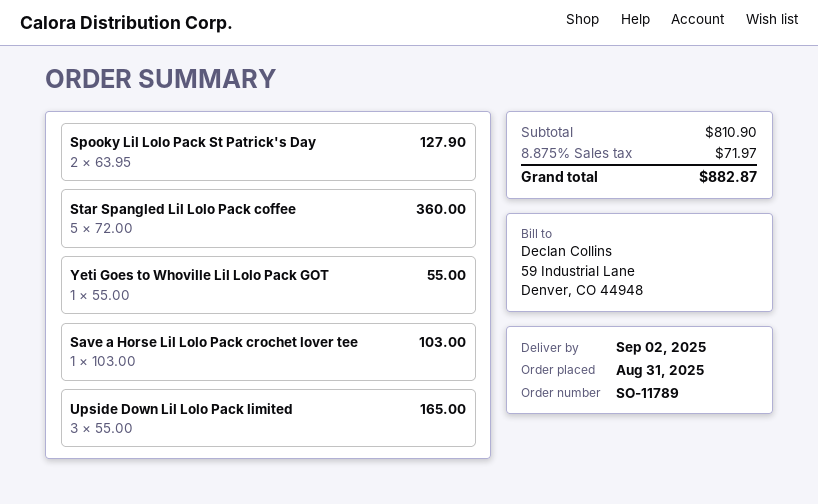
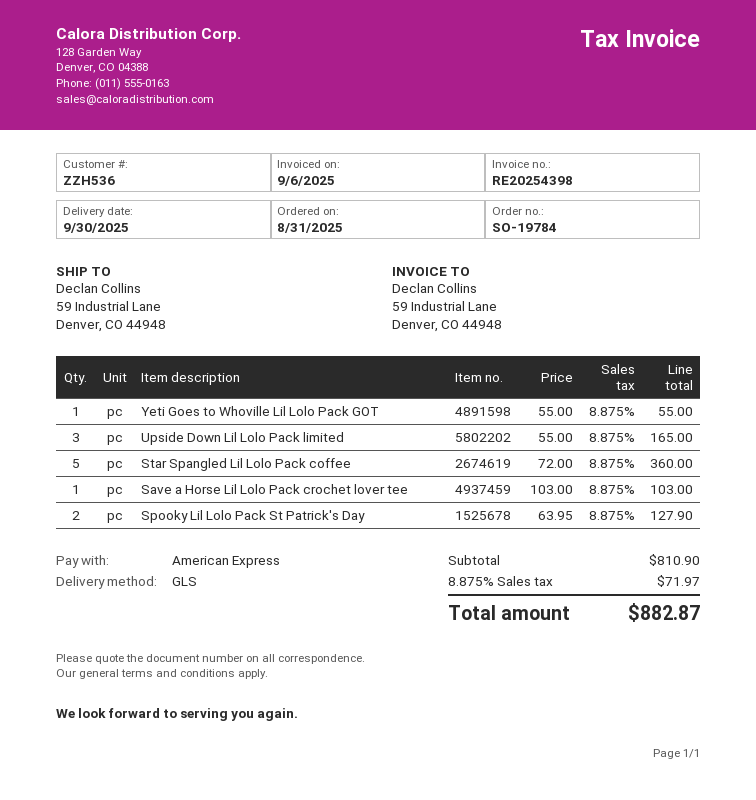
order number: SO-11789 -> SO-19784
delivery date: 2025-09-02 -> 2025-09-30

